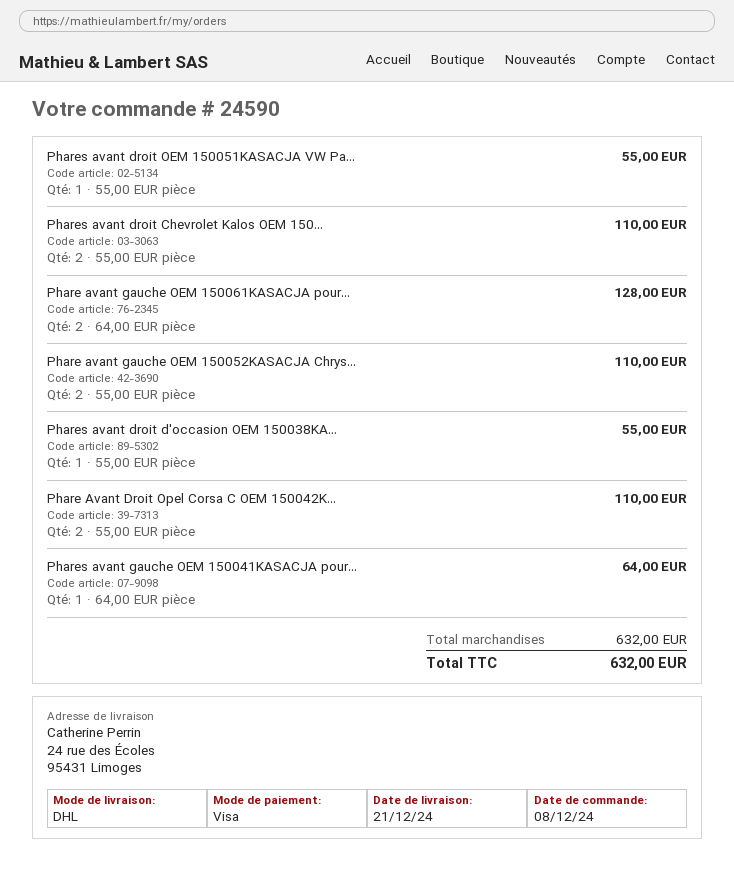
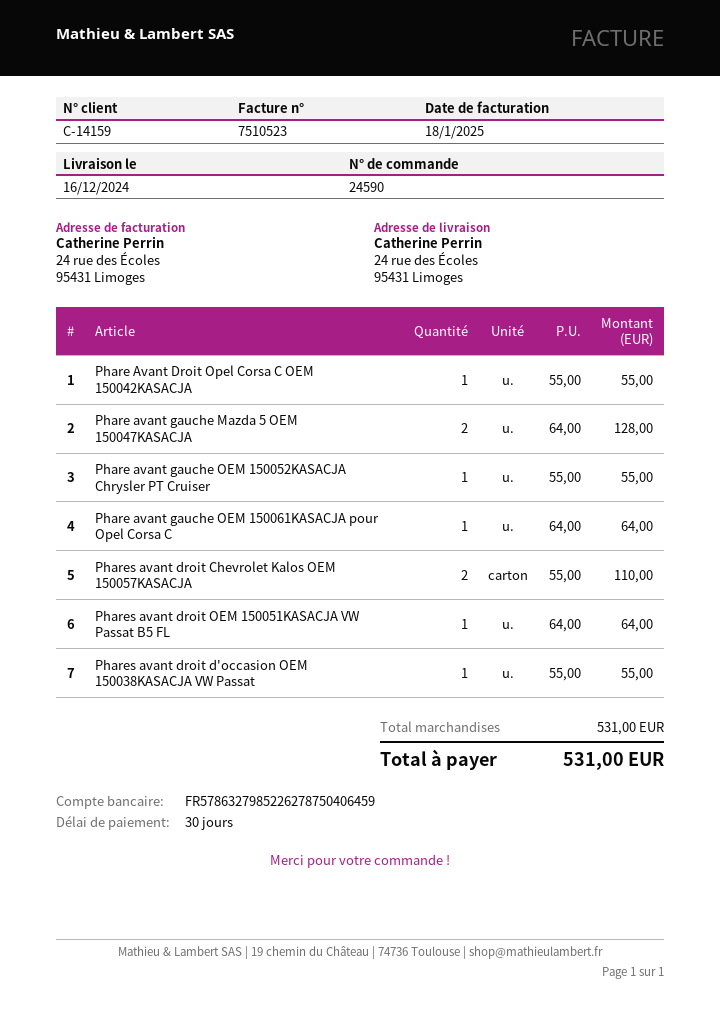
delivery date: 2024-12-21 -> 2024-12-16
Phares avant droit OEM 150051KASACJA VW Pa...: 1 x 55.00 = 55.00 -> 1 x 64.00 = 64.00
Phare avant gauche OEM 150061KASACJA pour...: 2 x 64.00 = 128.00 -> 1 x 64.00 = 64.00
Phare avant gauche OEM 150052KASACJA Chrys...: 2 x 55.00 = 110.00 -> 1 x 55.00 = 55.00
Phare Avant Droit Opel Corsa C OEM 150042K...: 2 x 55.00 = 110.00 -> 1 x 55.00 = 55.00
Phares avant gauche OEM 150041KASACJA pour...: 1 x 64.00 = 64.00 -> none
Phare avant gauche Mazda 5 OEM 150047KASACJA: none -> 2 x 64.00 = 128.00
subtotal: 632.00 -> 531.00
total: 632.00 -> 531.00

